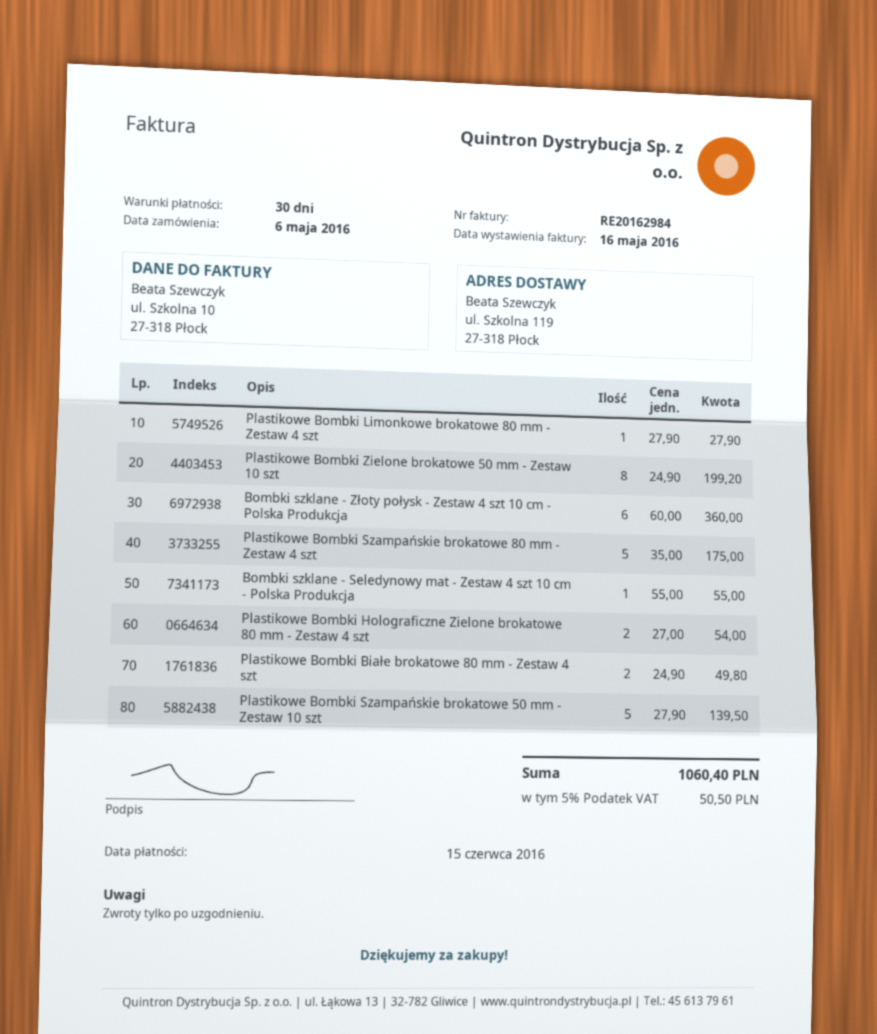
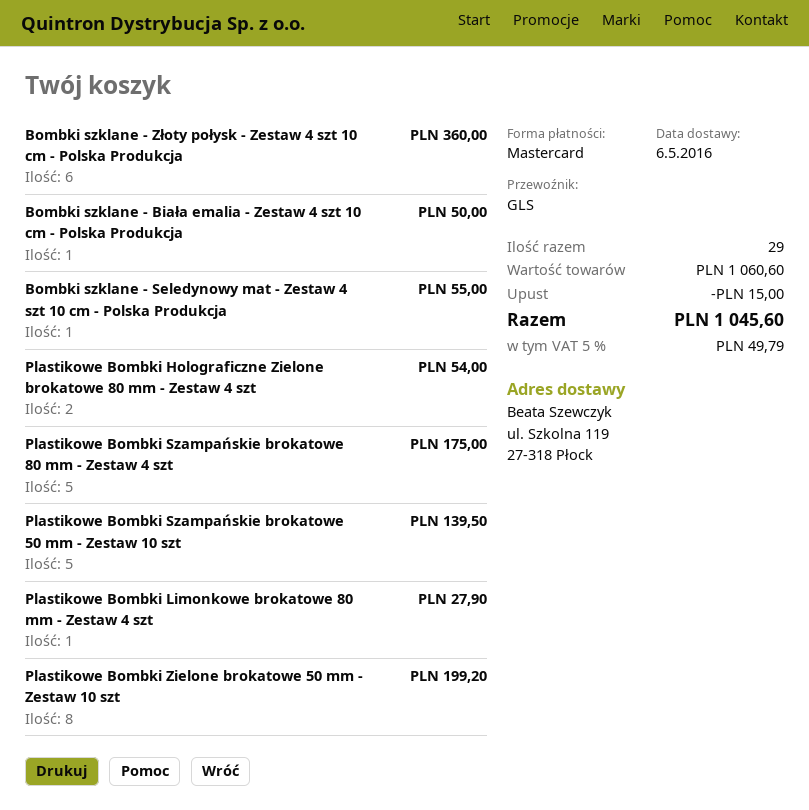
Plastikowe Bombki Białe brokatowe 80 mm - Zestaw 4 szt: 2 for 49.80 -> none
Bombki szklane - Biała emalia - Zestaw 4 szt 10 cm - Polska Produkcja: none -> 1 for 50.00
discount: none -> 15.00
tax: 5% = 50.50 -> 5% = 49.79
total: 1060.40 -> 1045.60

